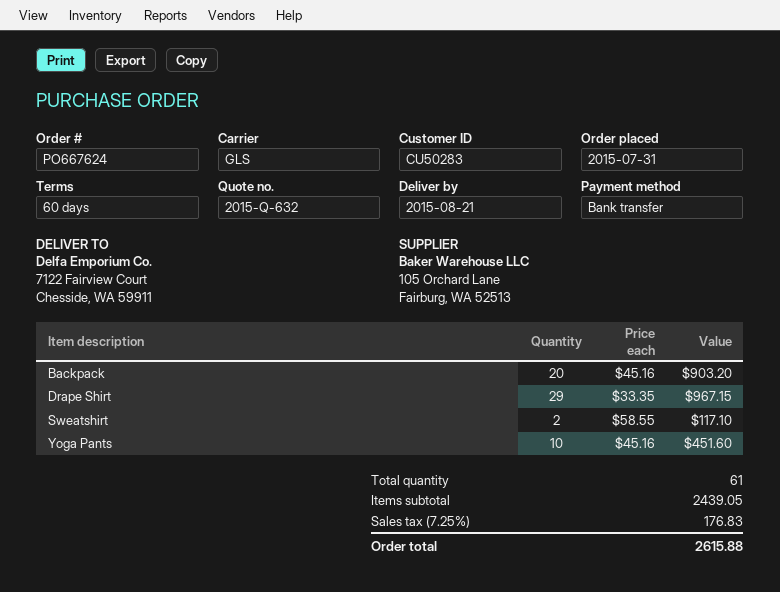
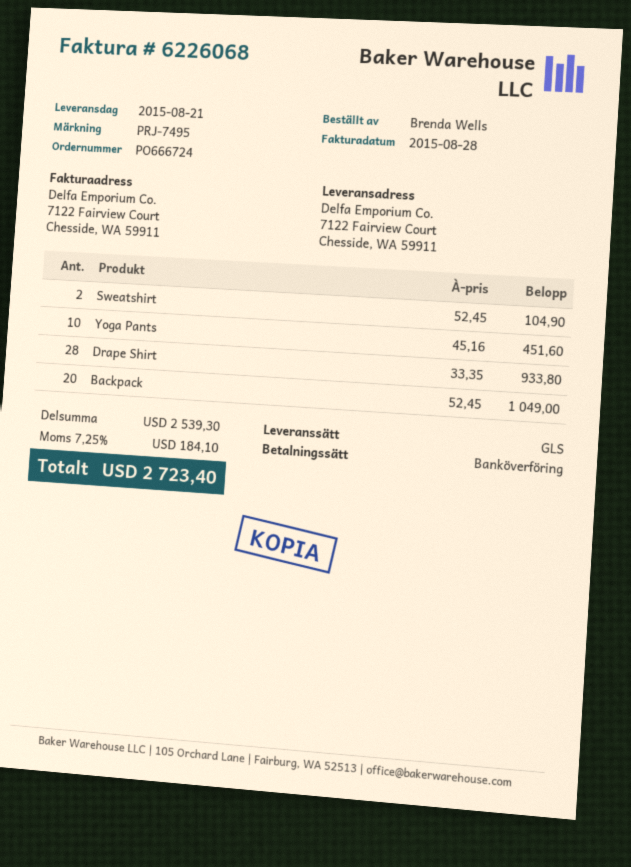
order number: PO667624 -> PO666724
Backpack: 20 x 45.16 = 903.20 -> 20 x 52.45 = 1049.00
Drape Shirt: 29 x 33.35 = 967.15 -> 28 x 33.35 = 933.80
Sweatshirt: 2 x 58.55 = 117.10 -> 2 x 52.45 = 104.90
subtotal: 2439.05 -> 2539.30
tax: 7.25% = 176.83 -> 7.25% = 184.10
total: 2615.88 -> 2723.40

